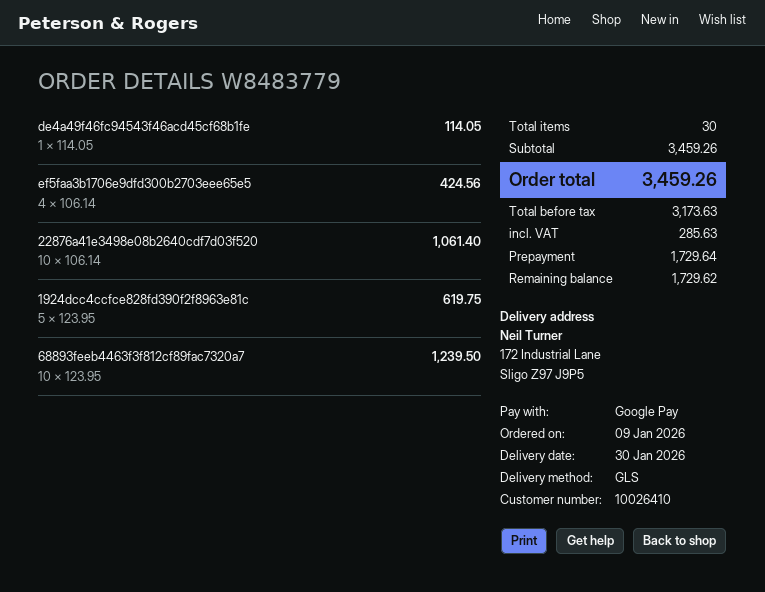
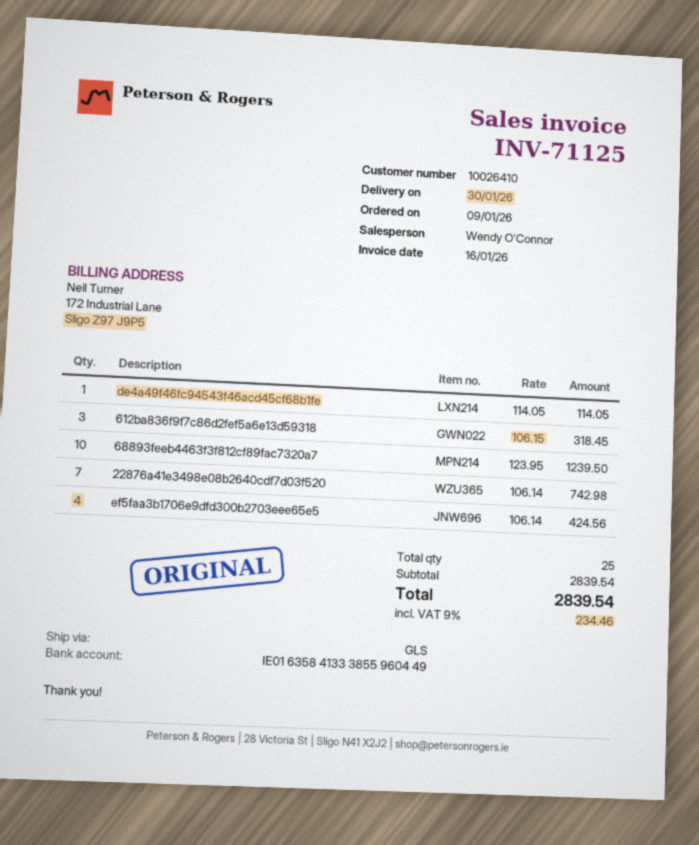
22876a41e3498e08b2640cdf7d03f520: 10 x 106.14 = 1061.40 -> 7 x 106.14 = 742.98
1924dcc4ccfce828fd390f2f8963e81c: 5 x 123.95 = 619.75 -> none
612ba836f9f7c86d2fef5a6e13d59318: none -> 3 x 106.15 = 318.45
total quantity: 30 -> 25
subtotal: 3459.26 -> 2839.54
tax: 285.63 -> 234.46
total: 3459.26 -> 2839.54

